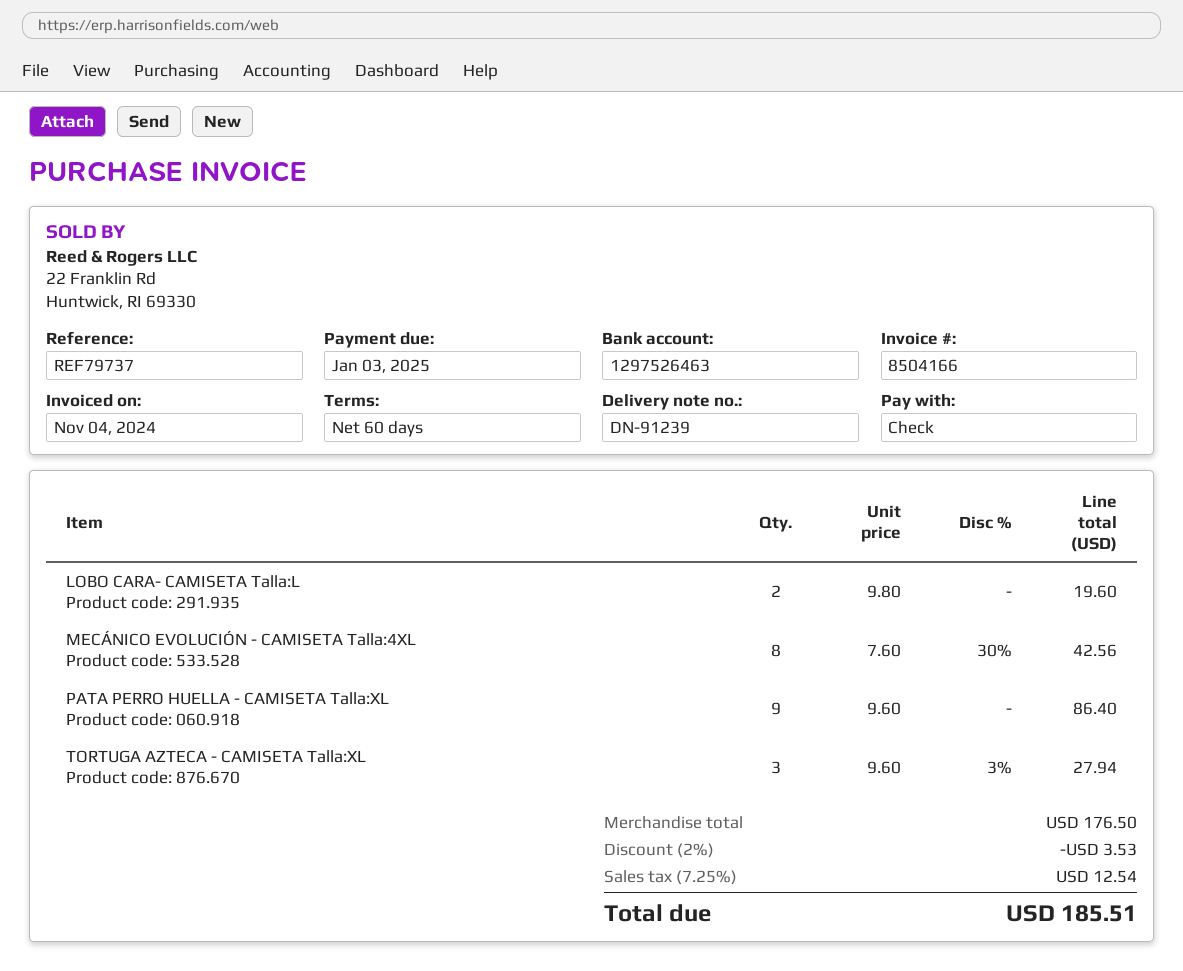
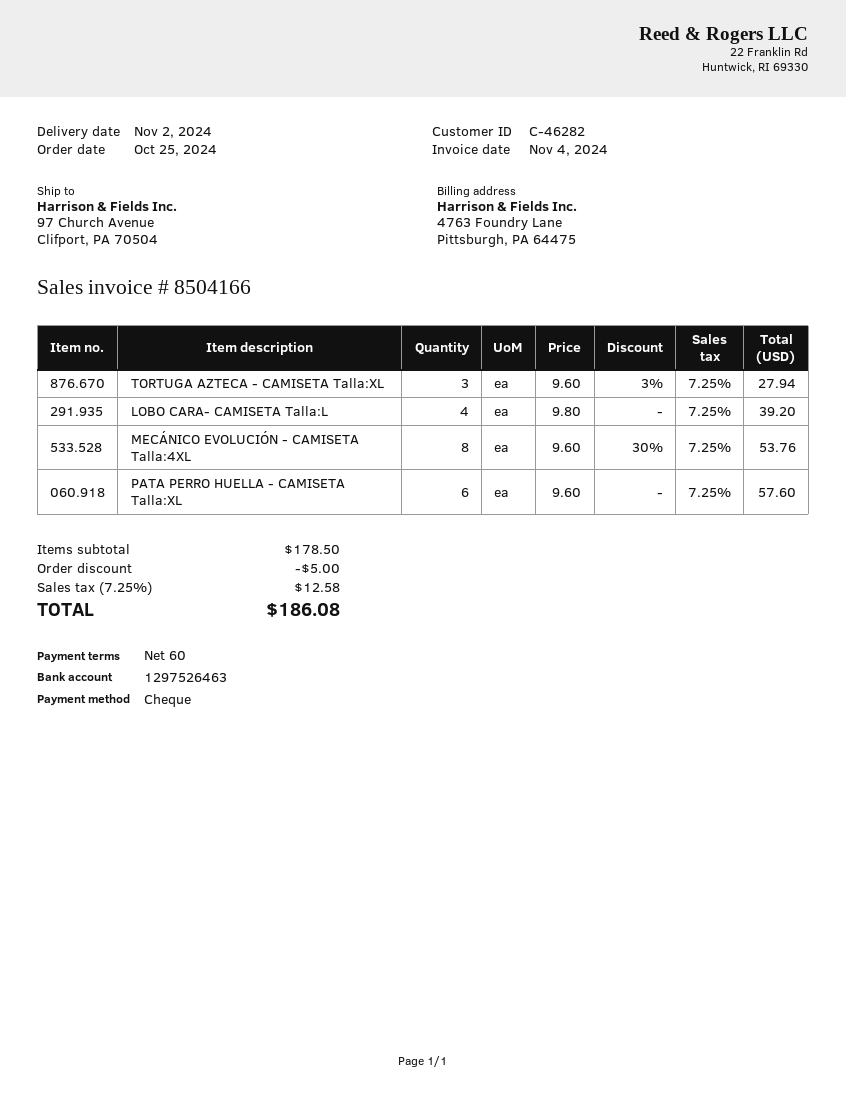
LOBO CARA- CAMISETA Talla:L: 2 x 9.80 = 19.60 -> 4 x 9.80 = 39.20
MECÁNICO EVOLUCIÓN - CAMISETA Talla:4XL: 8 x 7.60 - 30% = 42.56 -> 8 x 9.60 - 30% = 53.76
PATA PERRO HUELLA - CAMISETA Talla:XL: 9 x 9.60 = 86.40 -> 6 x 9.60 = 57.60
subtotal: 176.50 -> 178.50
discount: 3.53 -> 5.00
tax: 7.25% = 12.54 -> 7.25% = 12.58
total: 185.51 -> 186.08

